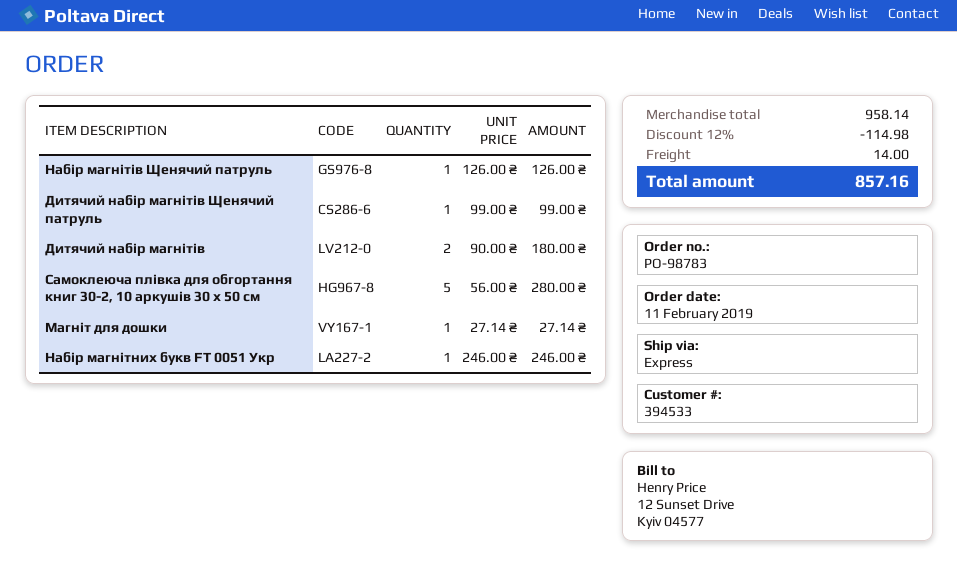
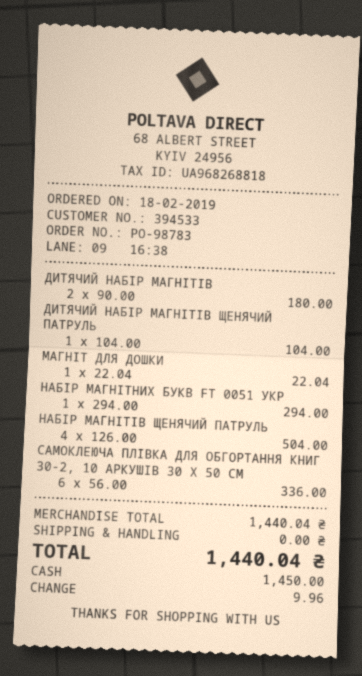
order date: 2019-02-11 -> 2019-02-18
Набір магнітів Щенячий патруль: 1 x 126.00 = 126.00 -> 4 x 126.00 = 504.00
Дитячий набір магнітів Щенячий патруль: 1 x 99.00 = 99.00 -> 1 x 104.00 = 104.00
Самоклеюча плівка для обгортання книг 30-2, 10 аркушів 30 х 50 см: 5 x 56.00 = 280.00 -> 6 x 56.00 = 336.00
Магніт для дошки: 1 x 27.14 = 27.14 -> 1 x 22.04 = 22.04
Набір магнітних букв FT 0051 Укр: 1 x 246.00 = 246.00 -> 1 x 294.00 = 294.00
subtotal: 958.14 -> 1440.04
discount: 12% = 114.98 -> none
shipping: 14.00 -> 0.00
total: 857.16 -> 1440.04

